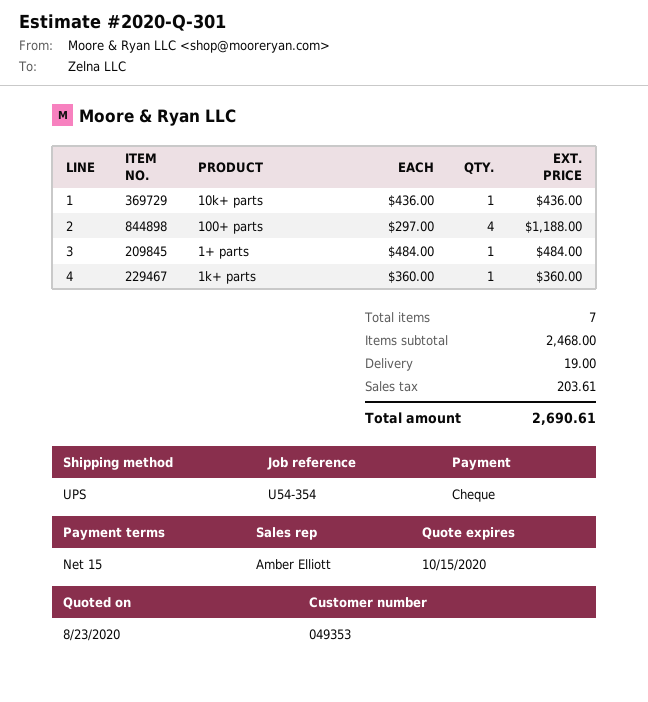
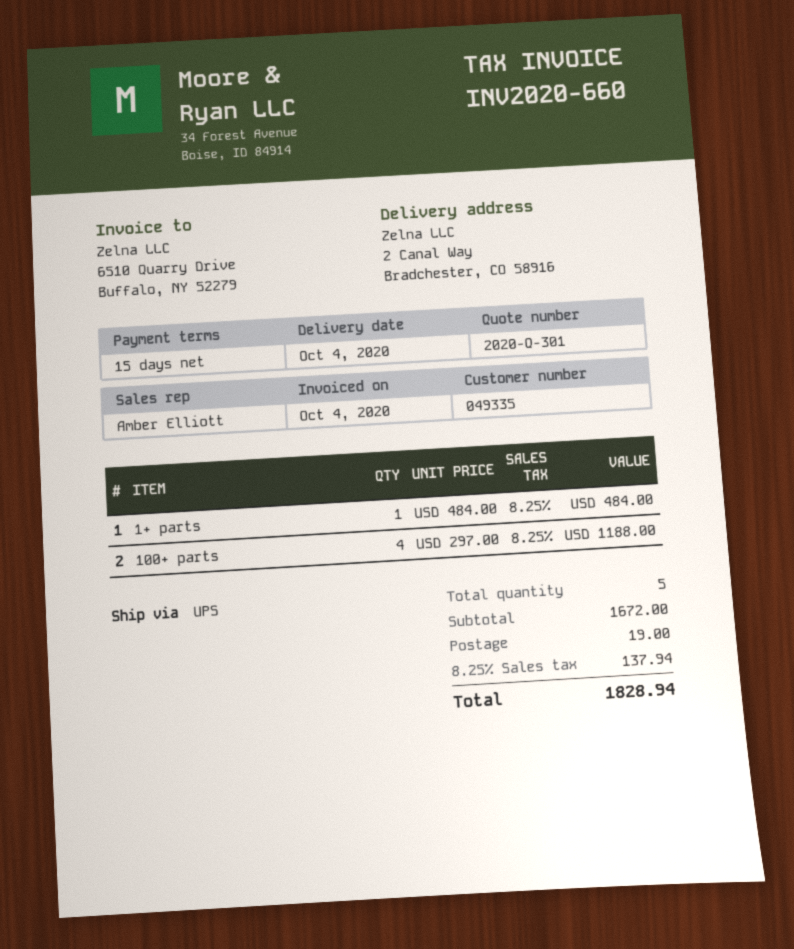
customer number: 049353 -> 049335
10k+ parts: 1 x 436.00 = 436.00 -> none
1k+ parts: 1 x 360.00 = 360.00 -> none
total quantity: 7 -> 5
subtotal: 2468.00 -> 1672.00
tax: 203.61 -> 137.94
total: 2690.61 -> 1828.94

